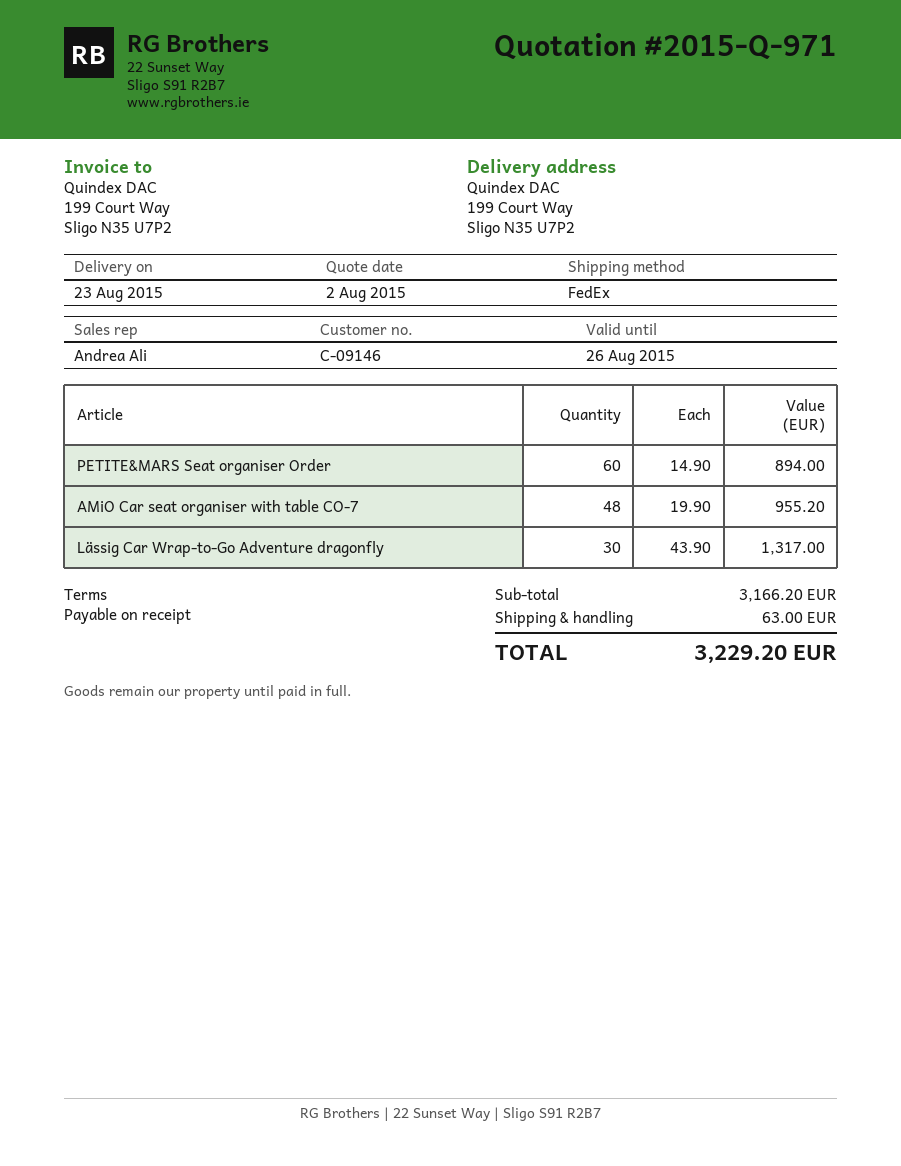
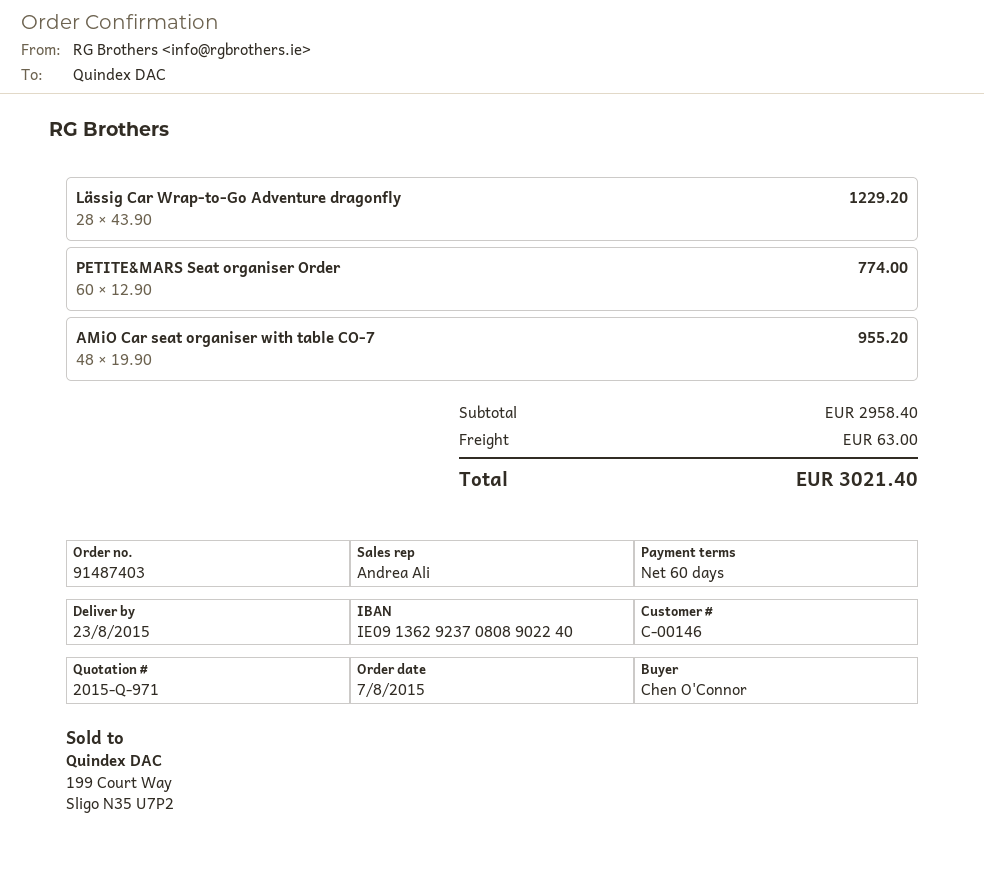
payment terms: on receipt -> 60 days
customer number: C-09146 -> C-00146
PETITE&MARS Seat organiser Order: 60 x 14.90 = 894.00 -> 60 x 12.90 = 774.00
Lässig Car Wrap-to-Go Adventure dragonfly: 30 x 43.90 = 1317.00 -> 28 x 43.90 = 1229.20
subtotal: 3166.20 -> 2958.40
total: 3229.20 -> 3021.40

